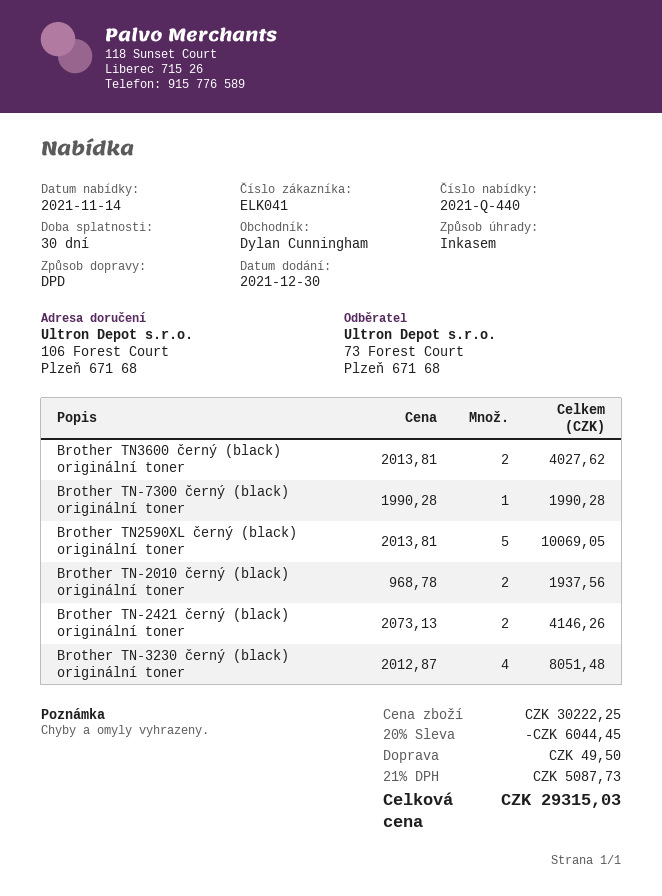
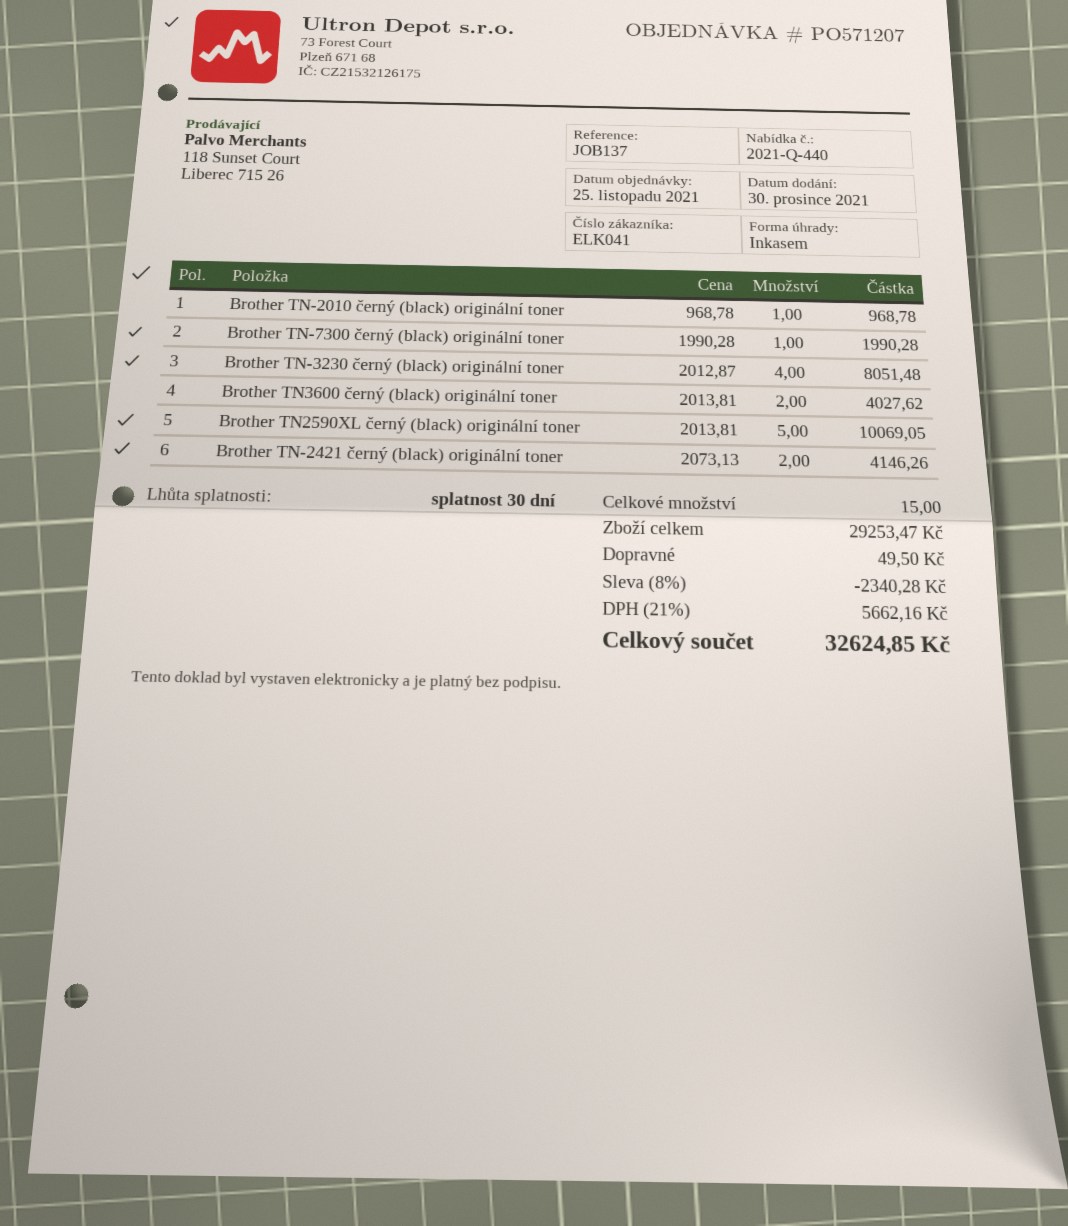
Brother TN-2010 černý (black) originální toner: 2 x 968.78 = 1937.56 -> 1 x 968.78 = 968.78
subtotal: 30222.25 -> 29253.47
discount: 20% = 6044.45 -> 8% = 2340.28
tax: 21% = 5087.73 -> 21% = 5662.16
total: 29315.03 -> 32624.85

